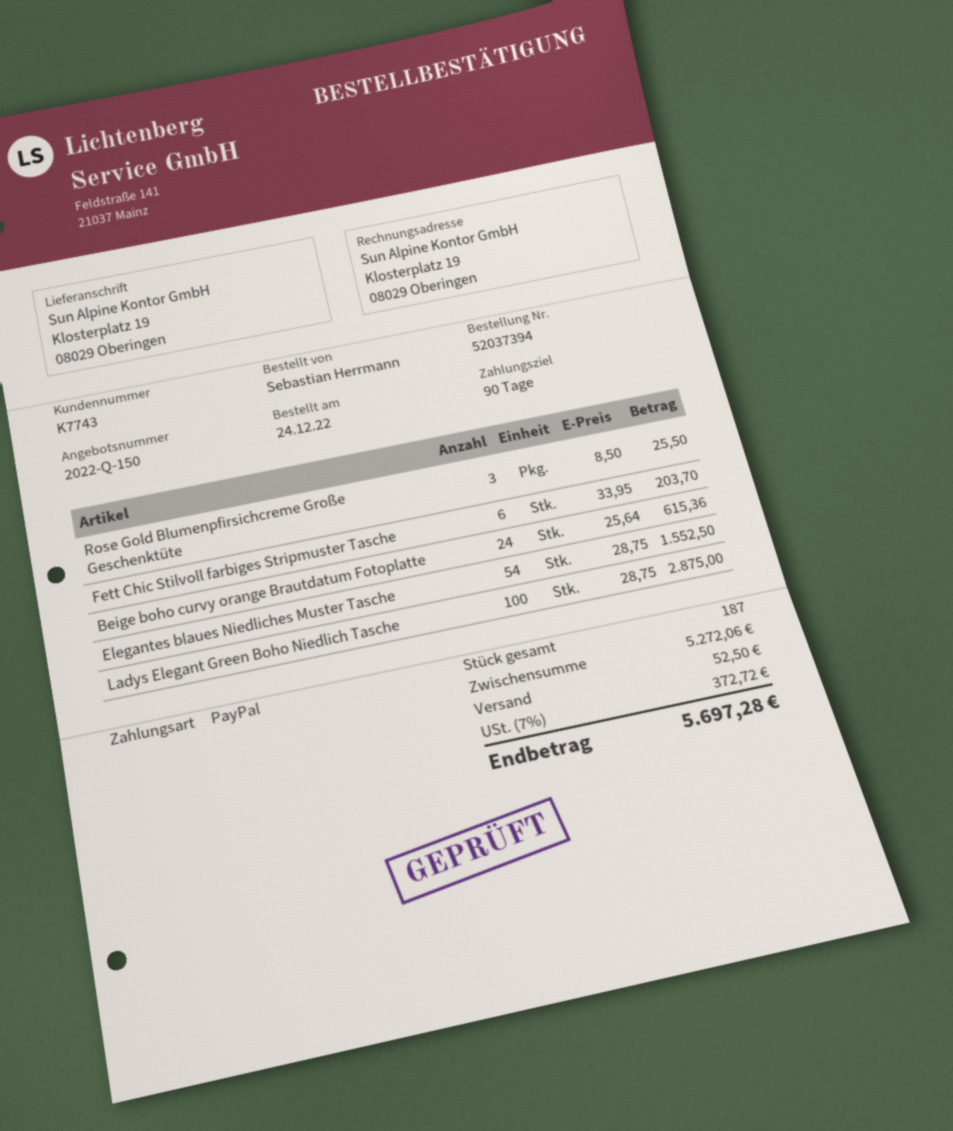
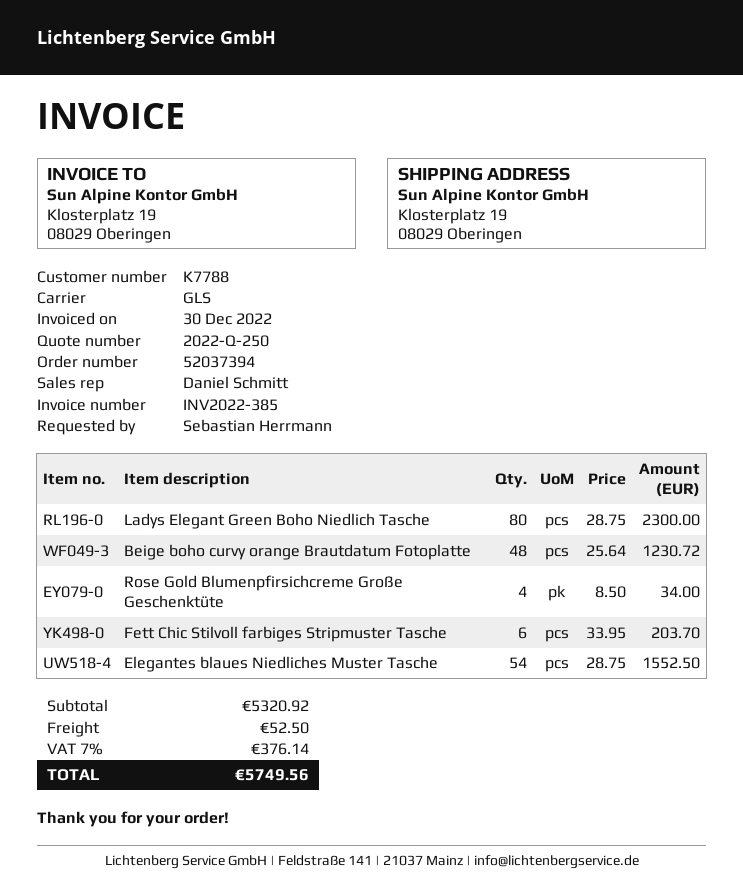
quote number: 2022-Q-150 -> 2022-Q-250
customer number: K7743 -> K7788
Rose Gold Blumenpfirsichcreme Große Geschenktüte: 3 x 8.50 = 25.50 -> 4 x 8.50 = 34.00
Beige boho curvy orange Brautdatum Fotoplatte: 24 x 25.64 = 615.36 -> 48 x 25.64 = 1230.72
Ladys Elegant Green Boho Niedlich Tasche: 100 x 28.75 = 2875.00 -> 80 x 28.75 = 2300.00
subtotal: 5272.06 -> 5320.92
tax: 7% = 372.72 -> 7% = 376.14
total: 5697.28 -> 5749.56

